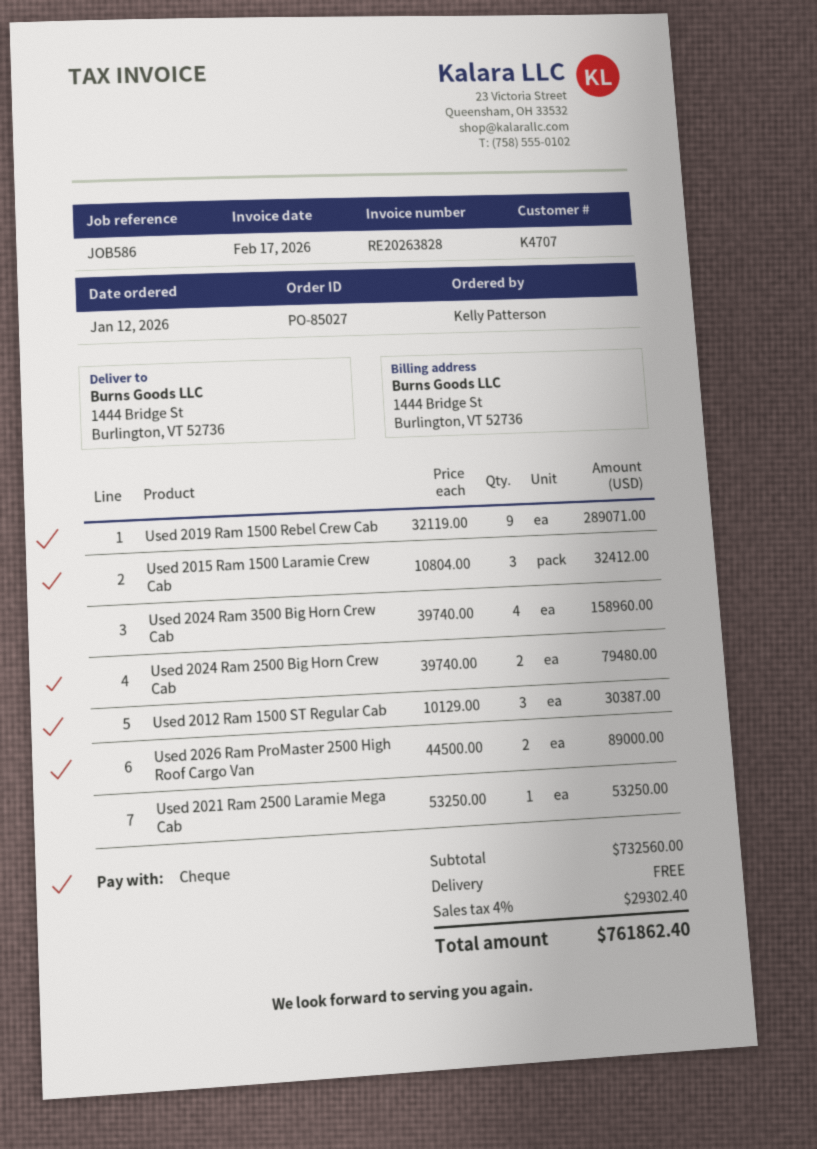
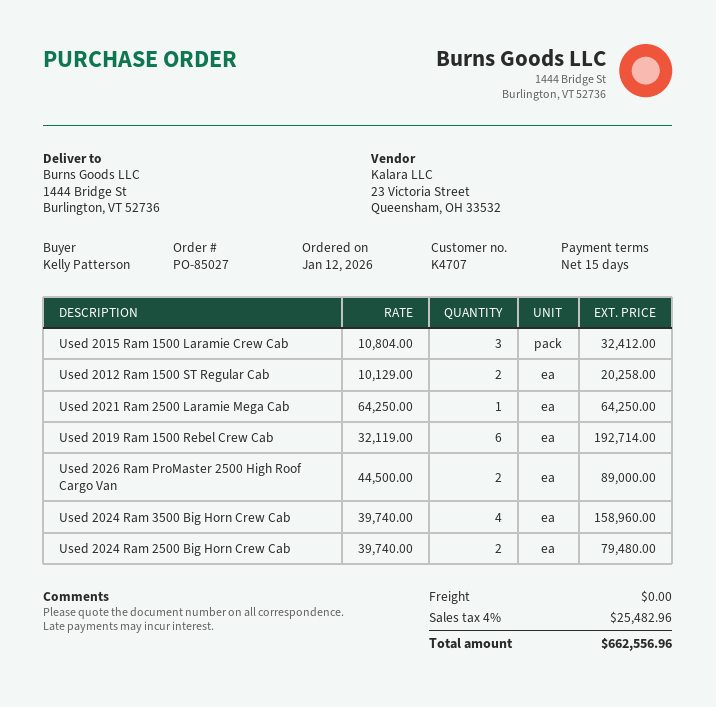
Used 2019 Ram 1500 Rebel Crew Cab: 9 x 32119.00 = 289071.00 -> 6 x 32119.00 = 192714.00
Used 2012 Ram 1500 ST Regular Cab: 3 x 10129.00 = 30387.00 -> 2 x 10129.00 = 20258.00
Used 2021 Ram 2500 Laramie Mega Cab: 1 x 53250.00 = 53250.00 -> 1 x 64250.00 = 64250.00
tax: 4% = 29302.40 -> 4% = 25482.96
total: 761862.40 -> 662556.96

